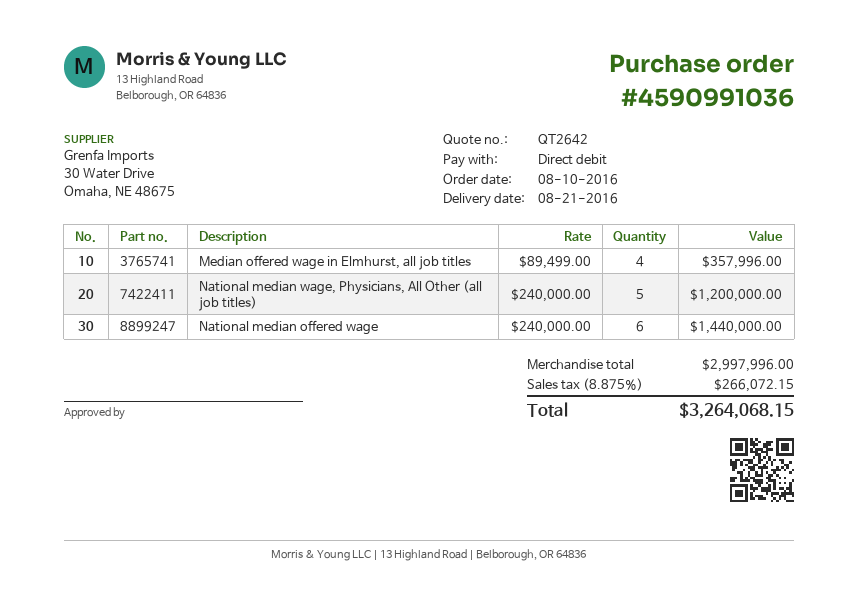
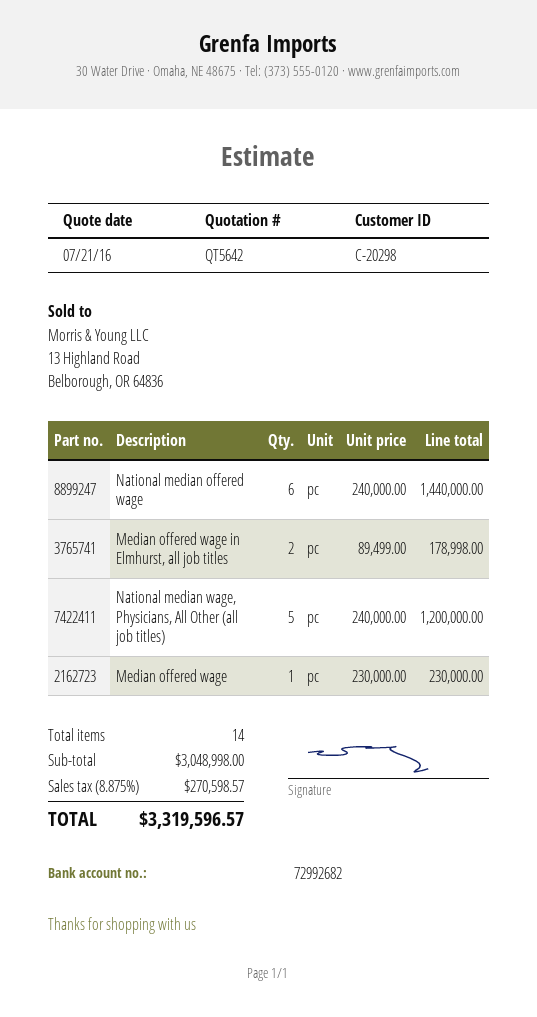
quote number: QT2642 -> QT5642
Median offered wage in Elmhurst, all job titles: 4 x 89499.00 = 357996.00 -> 2 x 89499.00 = 178998.00
Median offered wage: none -> 1 x 230000.00 = 230000.00
subtotal: 2997996.00 -> 3048998.00
tax: 8.875% = 266072.15 -> 8.875% = 270598.57
total: 3264068.15 -> 3319596.57

